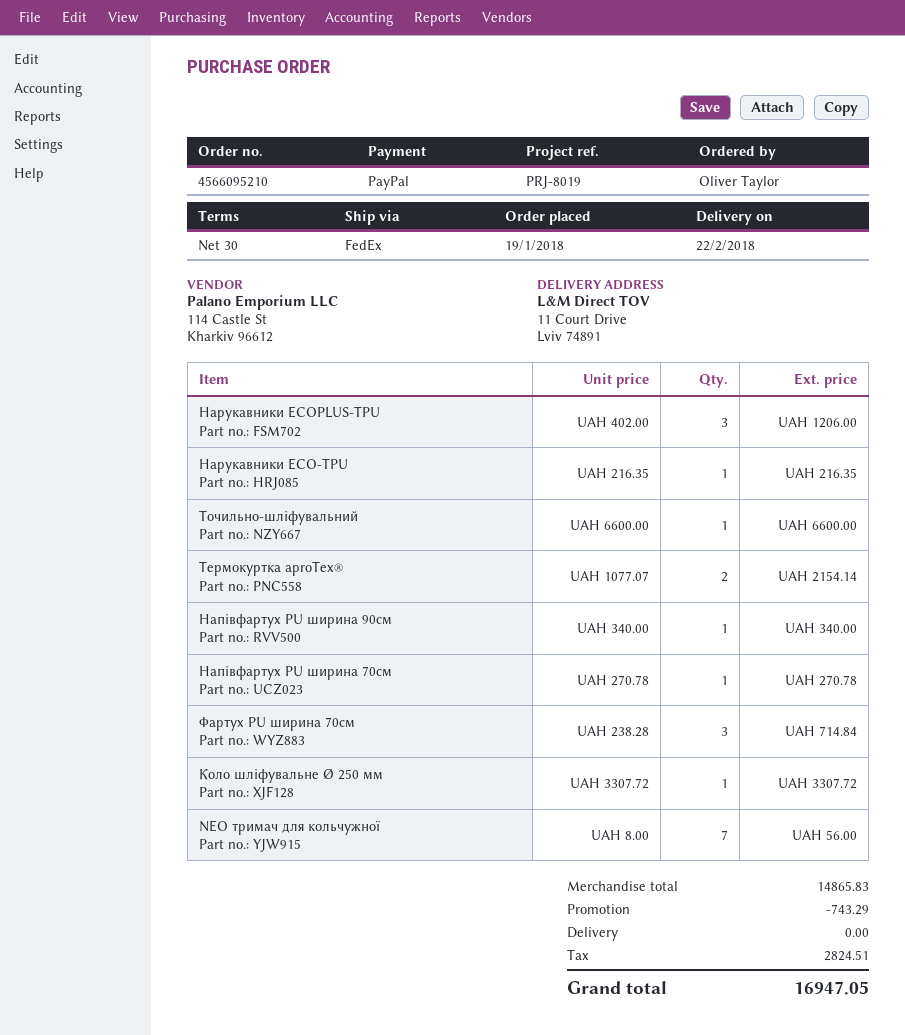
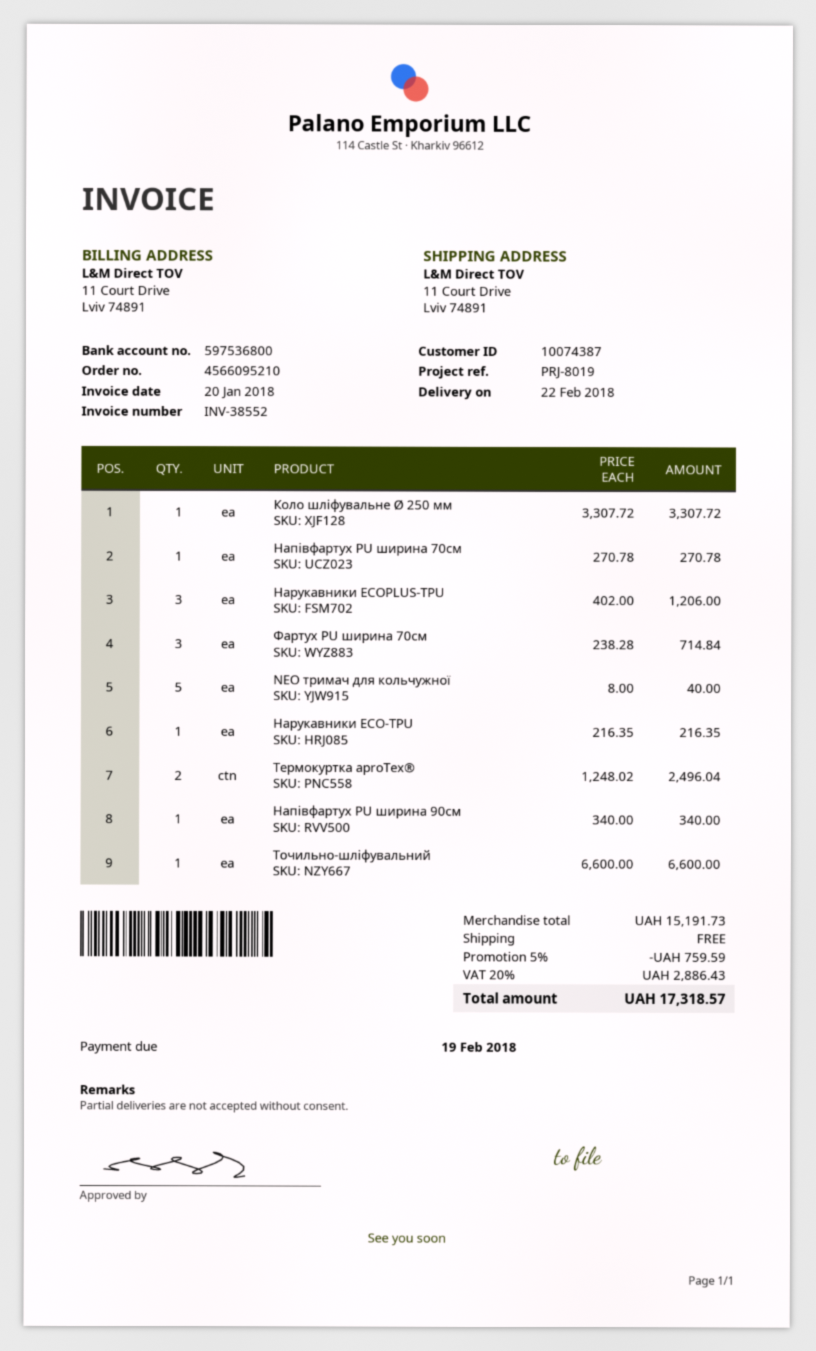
Термокуртка aproTex®: 2 x 1077.07 = 2154.14 -> 2 x 1248.02 = 2496.04
NEO тримач для кольчужної: 7 x 8.00 = 56.00 -> 5 x 8.00 = 40.00
subtotal: 14865.83 -> 15191.73
discount: 743.29 -> 759.59
tax: 2824.51 -> 2886.43
total: 16947.05 -> 17318.57

